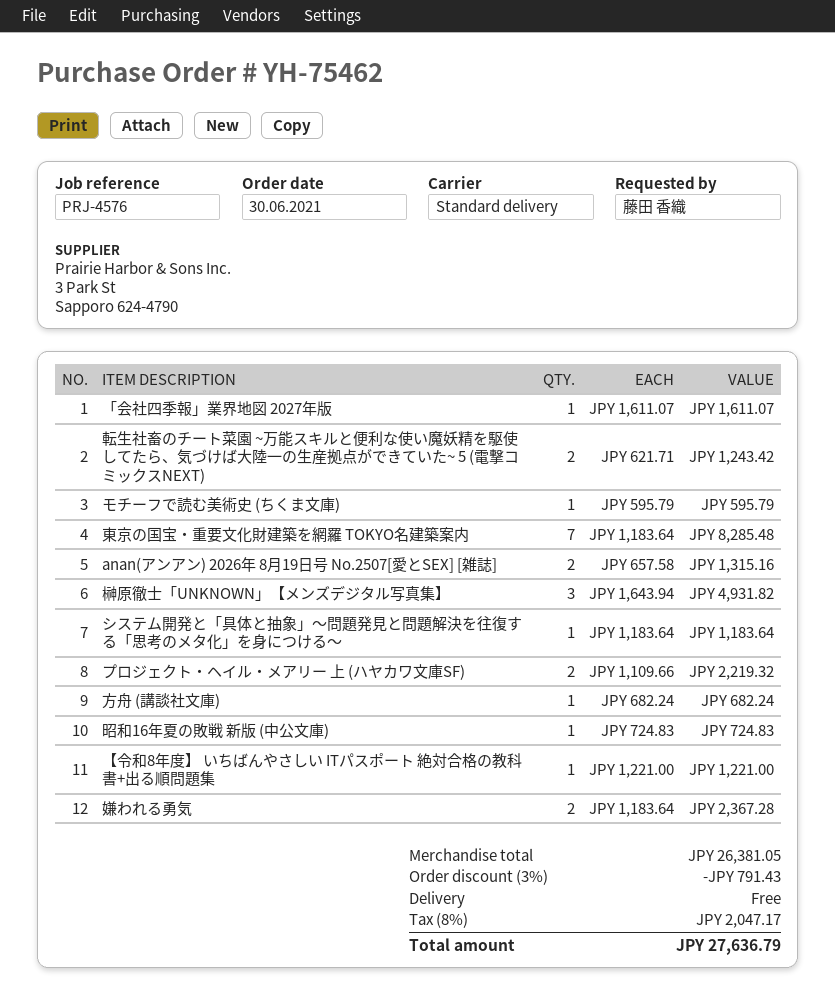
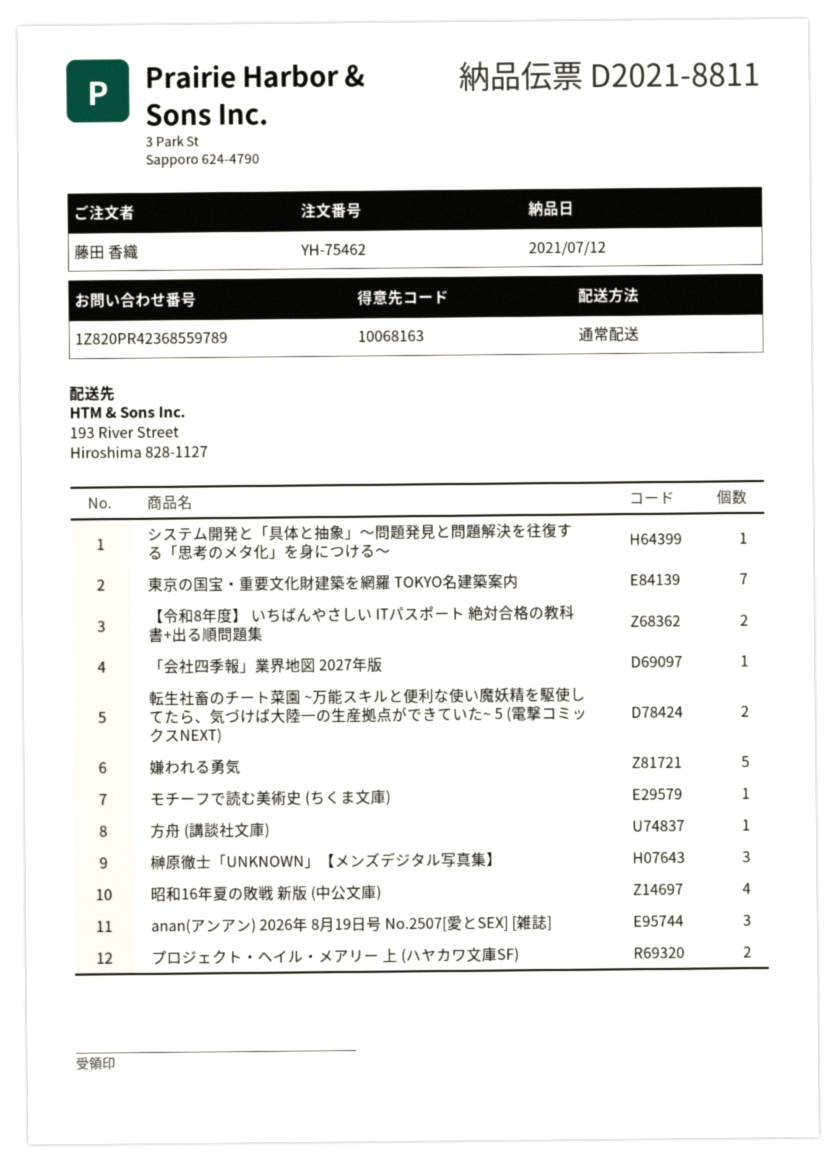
anan(アンアン) 2026年 8月19日号 No.2507[愛とSEX] [雑誌]: 2 -> 3
昭和16年夏の敗戦 新版 (中公文庫): 1 -> 4
【令和8年度】 いちばんやさしい ITパスポート 絶対合格の教科書+出る順問題集: 1 -> 2
嫌われる勇気: 2 -> 5

